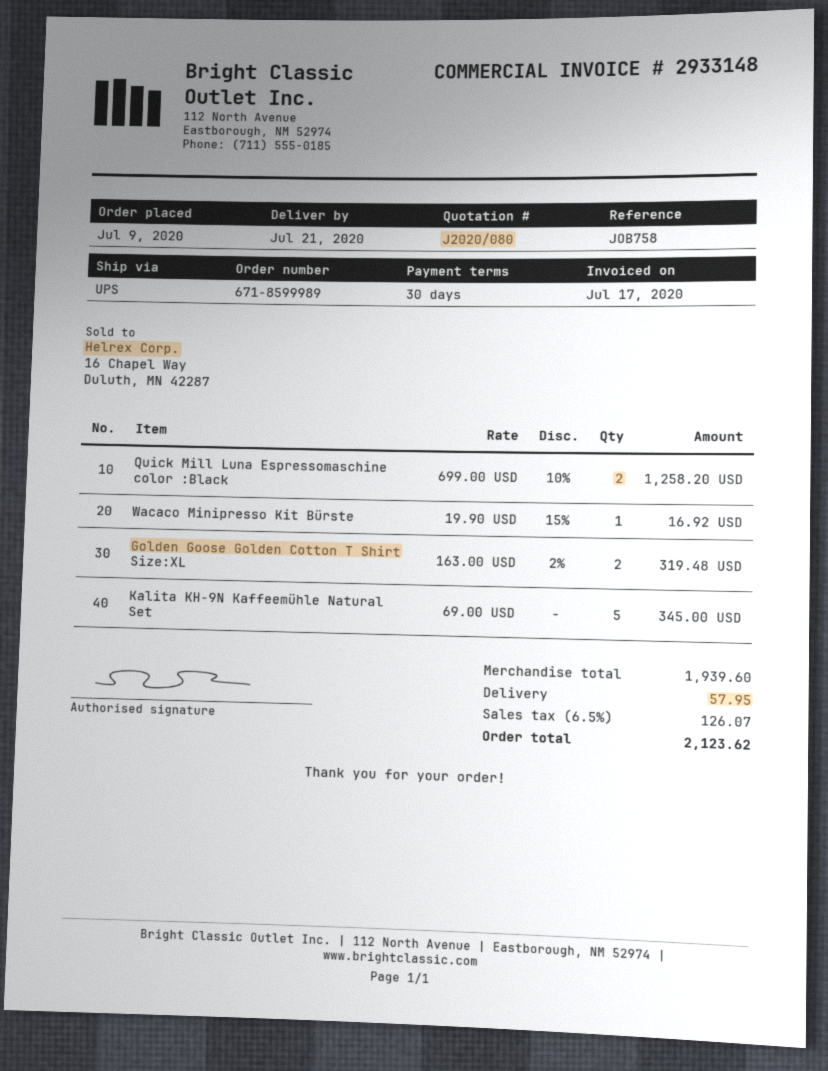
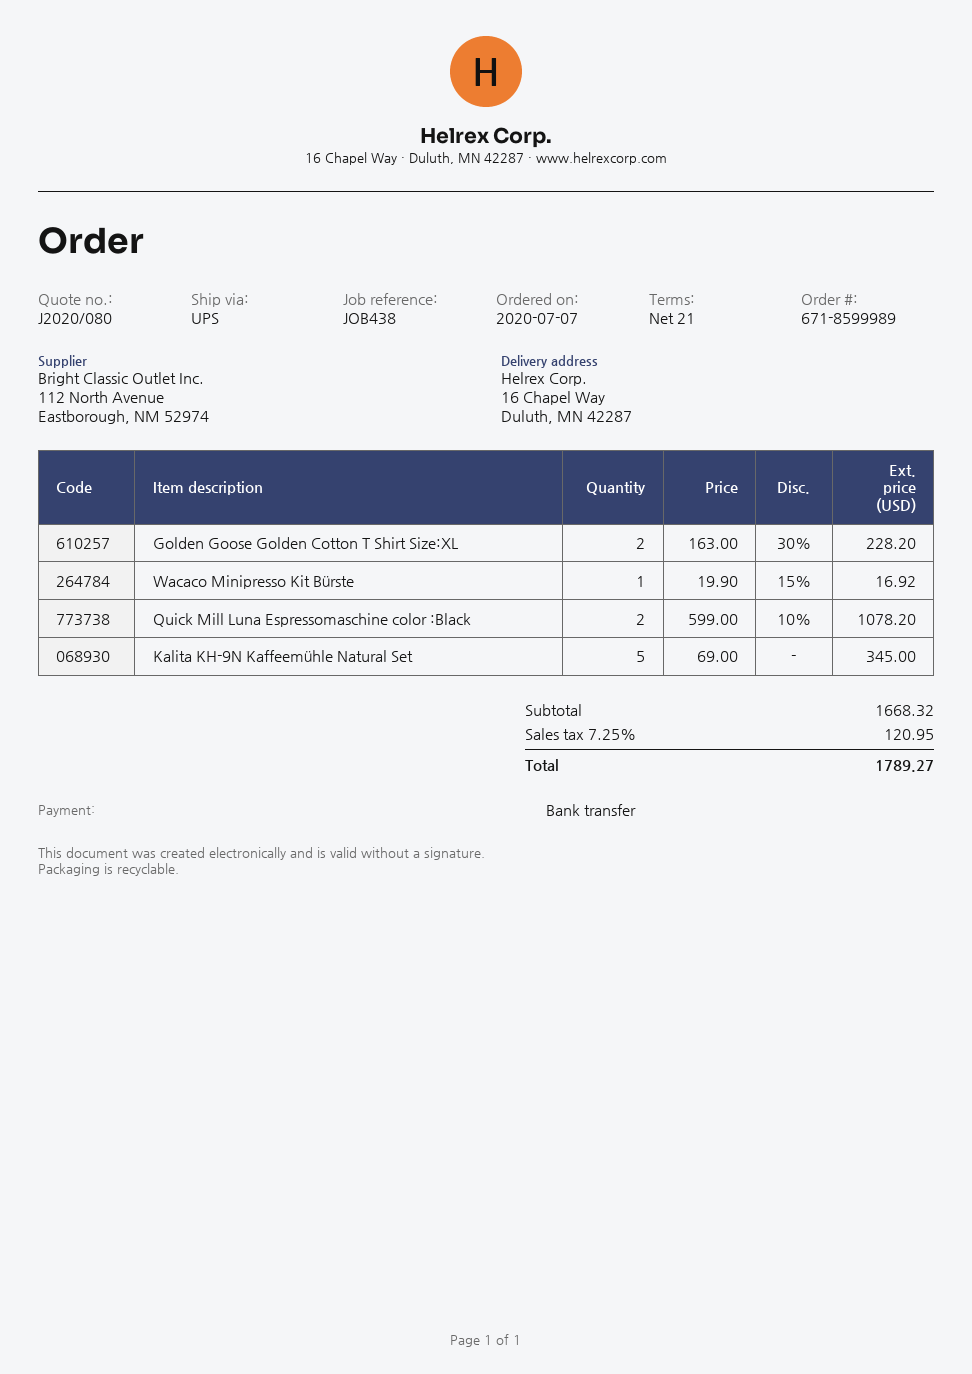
order date: 2020-07-09 -> 2020-07-07
payment terms: 30 days -> 21 days
reference: JOB758 -> JOB438
Quick Mill Luna Espressomaschine color :Black: 2 x 699.00 - 10% = 1258.20 -> 2 x 599.00 - 10% = 1078.20
Golden Goose Golden Cotton T Shirt Size:XL: 2 x 163.00 - 2% = 319.48 -> 2 x 163.00 - 30% = 228.20
subtotal: 1939.60 -> 1668.32
shipping: 57.95 -> none
tax: 6.5% = 126.07 -> 7.25% = 120.95
total: 2123.62 -> 1789.27

